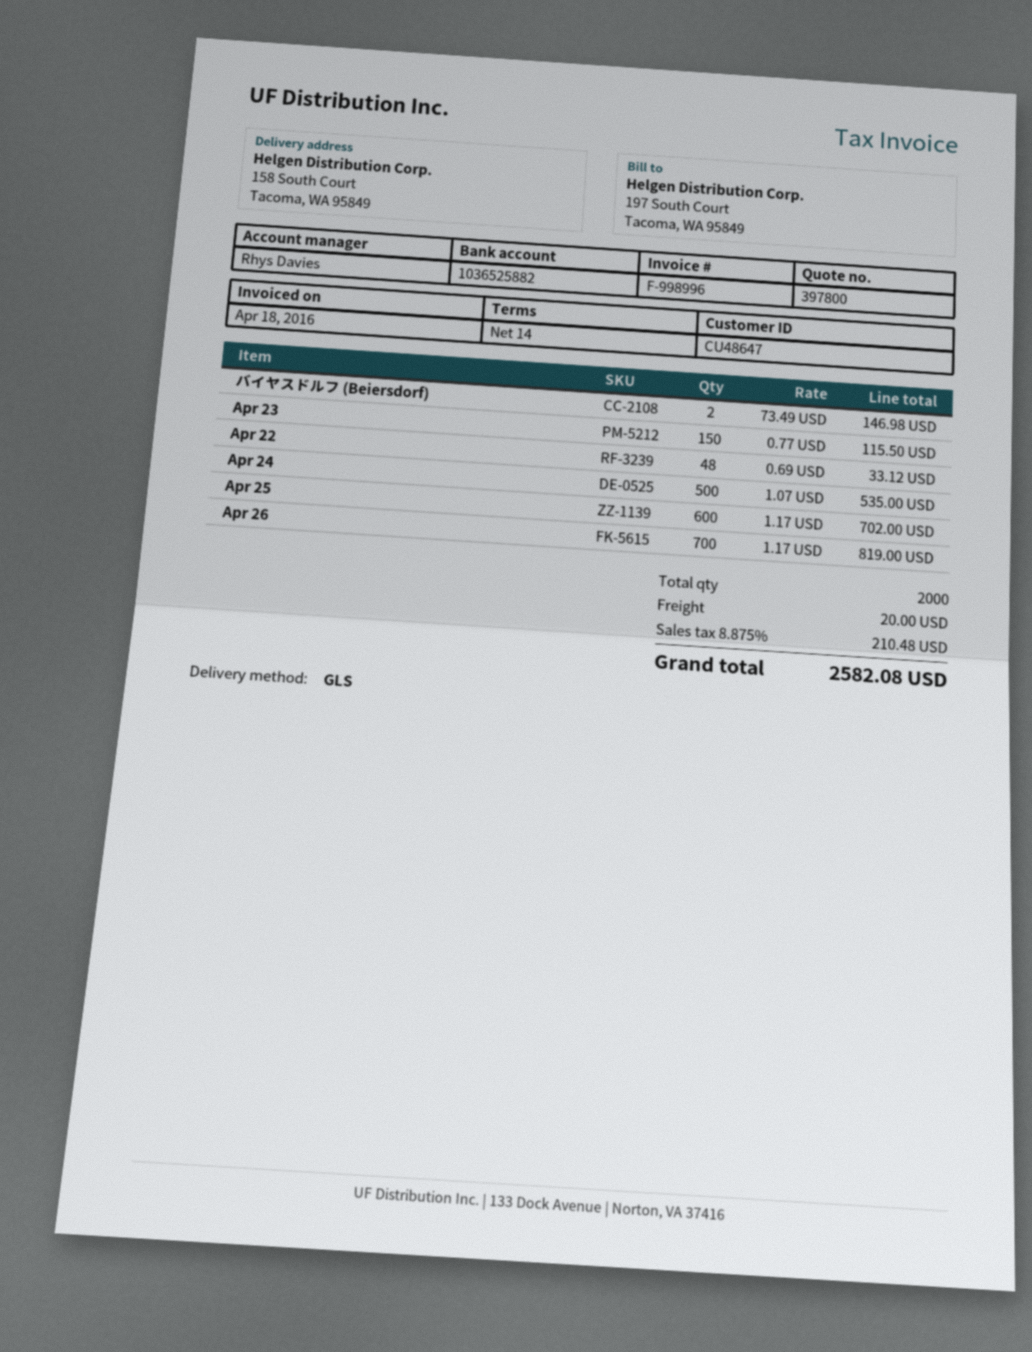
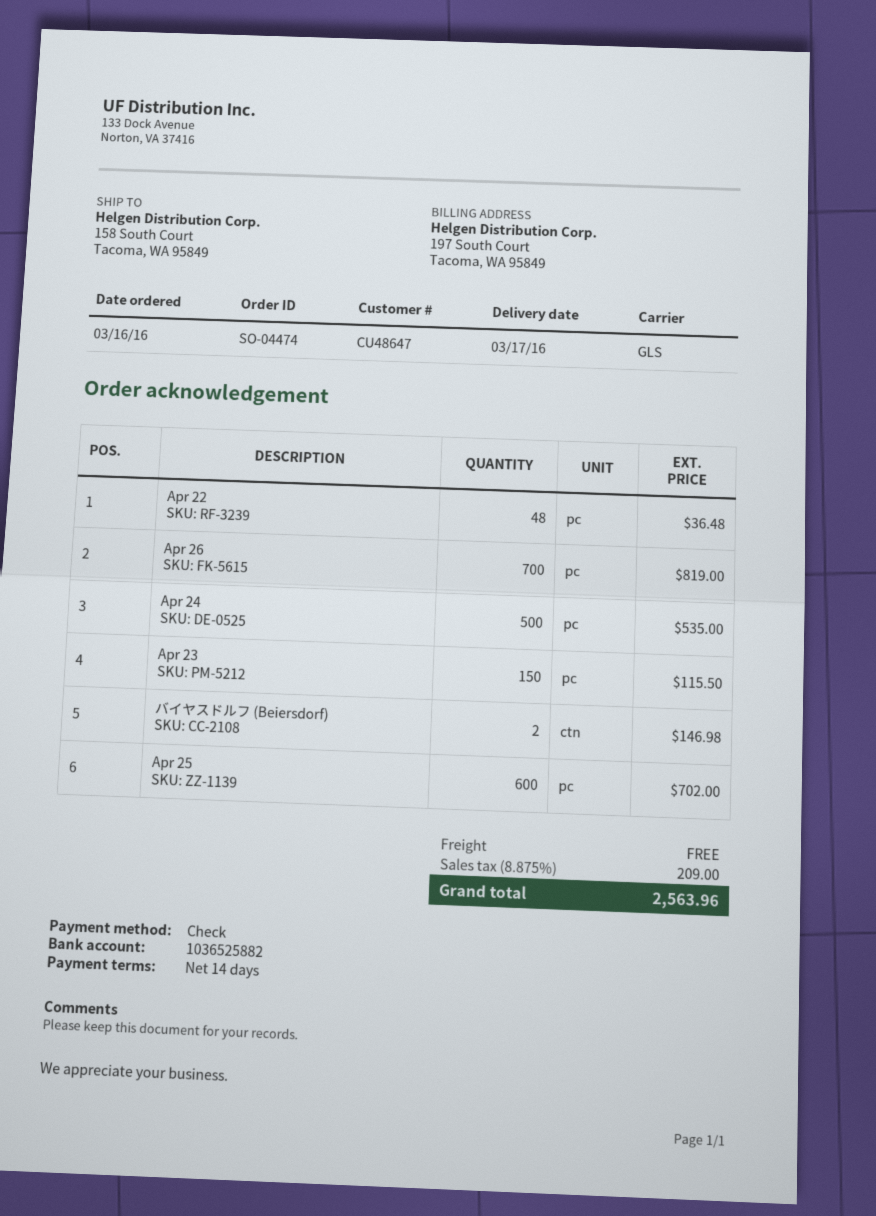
Apr 22: 48 for 33.12 -> 48 for 36.48
shipping: 20.00 -> 0.00
tax: 8.875% = 210.48 -> 8.875% = 209.00
total: 2582.08 -> 2563.96

